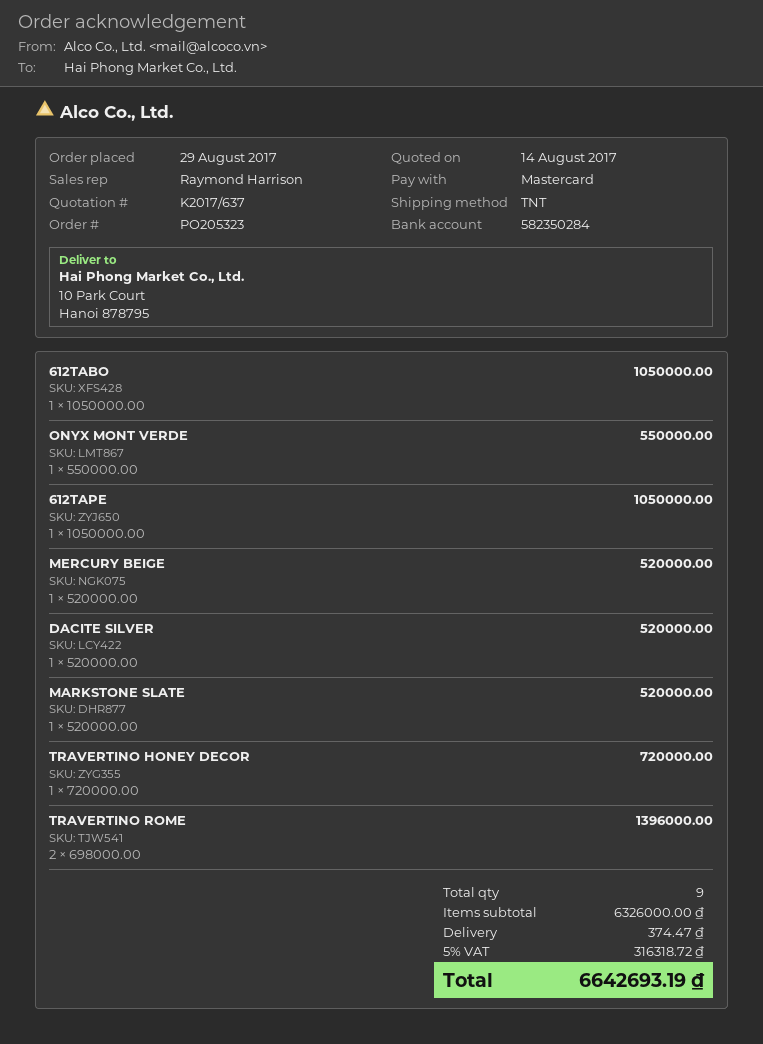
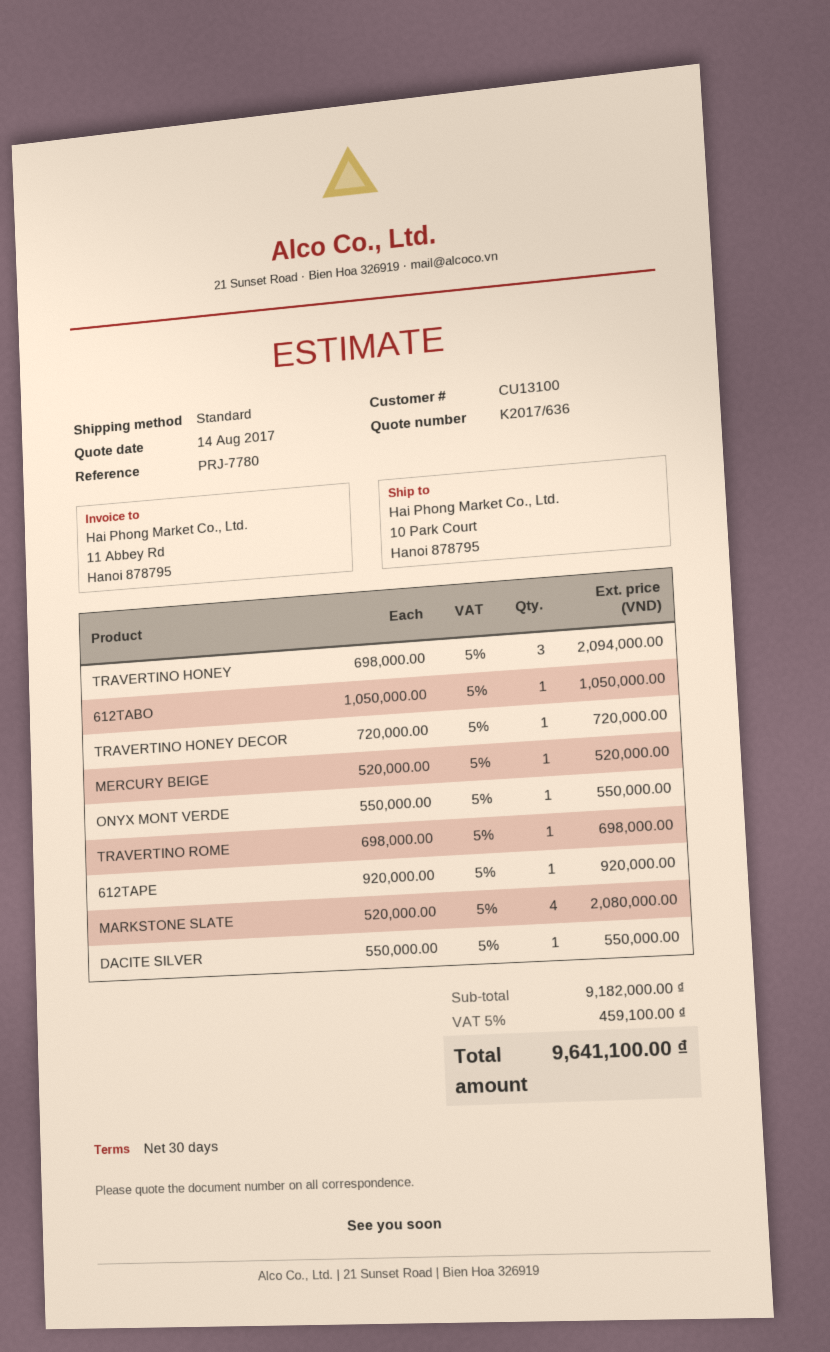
quote number: K2017/637 -> K2017/636
shipping method: TNT -> standard
612TAPE: 1 x 1050000.00 = 1050000.00 -> 1 x 920000.00 = 920000.00
DACITE SILVER: 1 x 520000.00 = 520000.00 -> 1 x 550000.00 = 550000.00
MARKSTONE SLATE: 1 x 520000.00 = 520000.00 -> 4 x 520000.00 = 2080000.00
TRAVERTINO ROME: 2 x 698000.00 = 1396000.00 -> 1 x 698000.00 = 698000.00
TRAVERTINO HONEY: none -> 3 x 698000.00 = 2094000.00
subtotal: 6326000.00 -> 9182000.00
shipping: 374.47 -> none
tax: 5% = 316318.72 -> 5% = 459100.00
total: 6642693.19 -> 9641100.00

